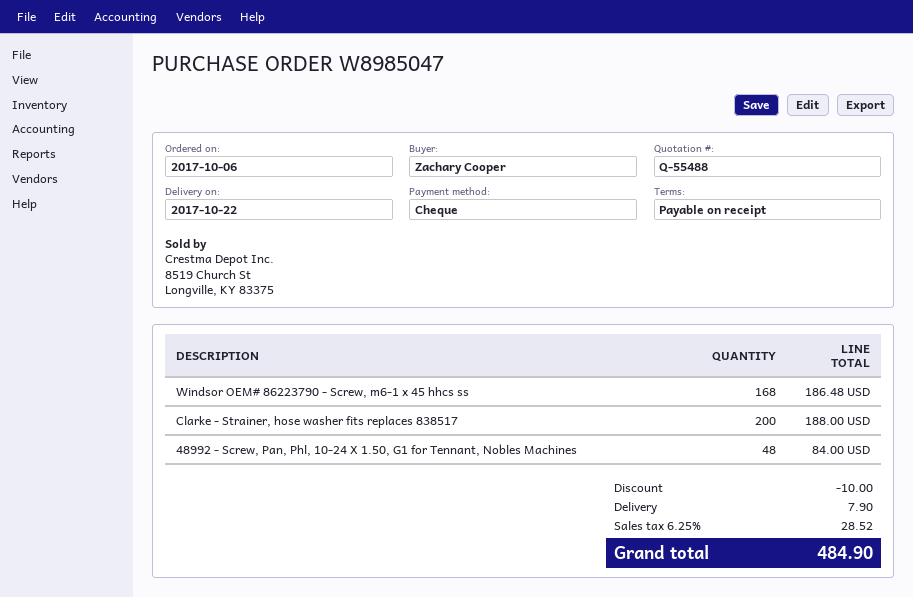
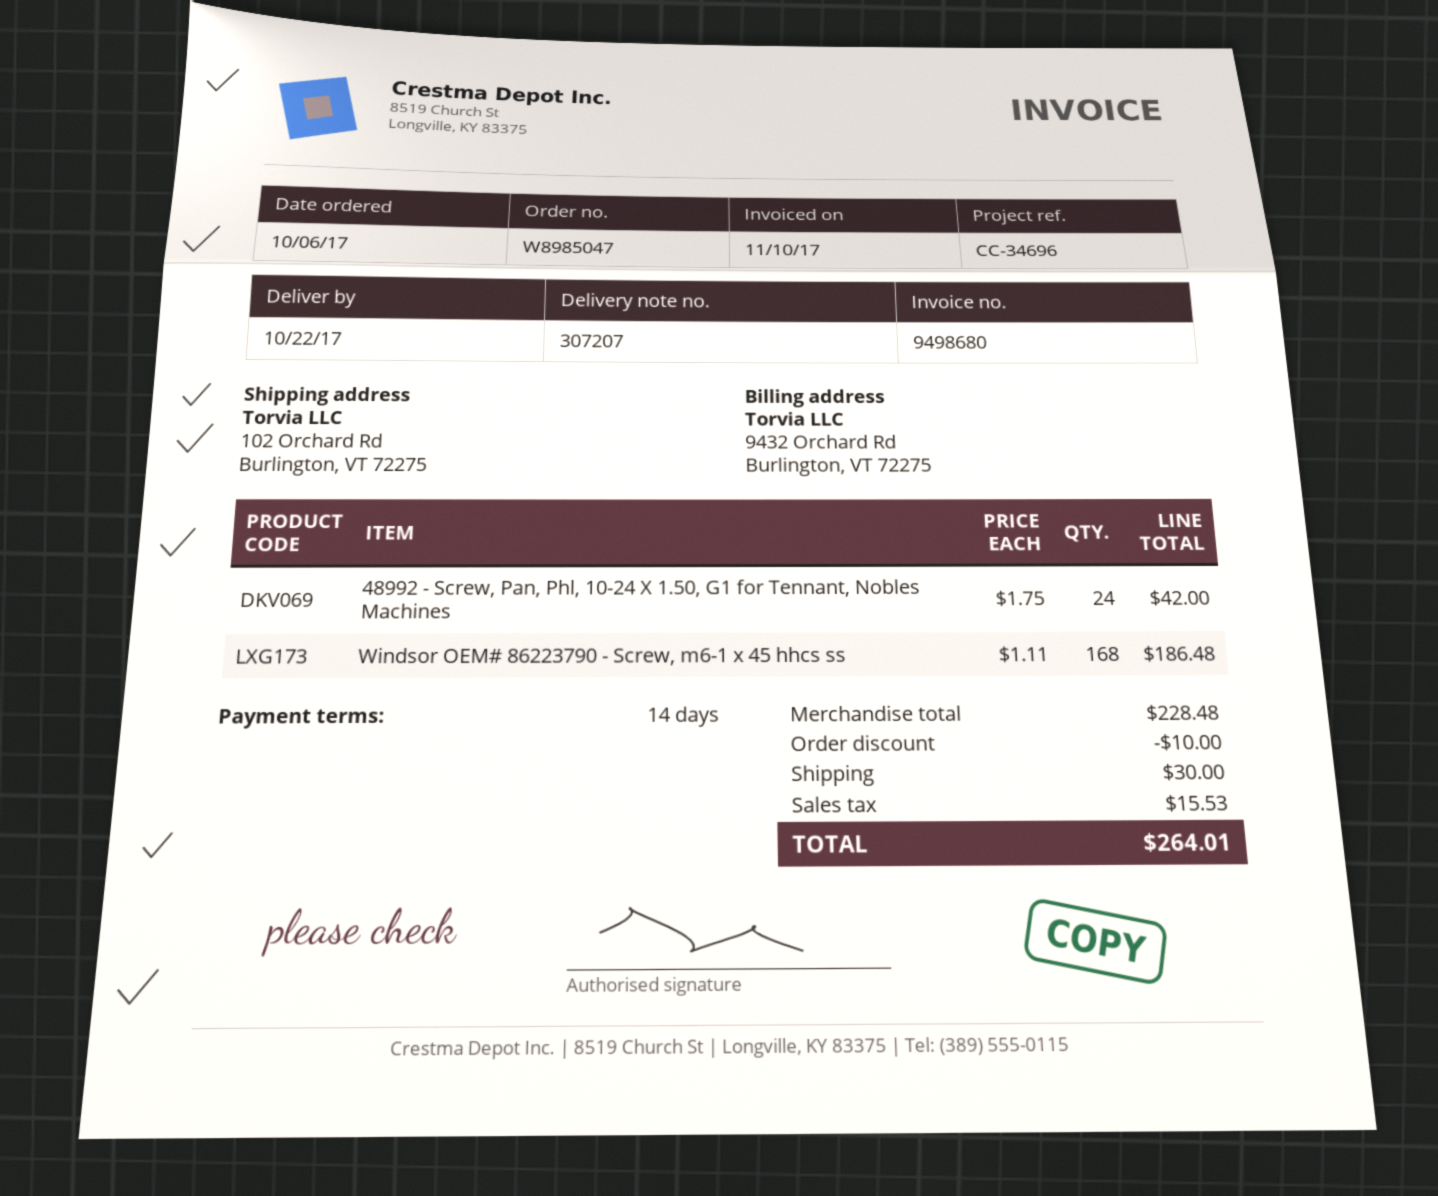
payment terms: on receipt -> 14 days
Clarke - Strainer, hose washer fits replaces 838517: 200 for 188.00 -> none
48992 - Screw, Pan, Phl, 10-24 X 1.50, G1 for Tennant, Nobles Machines: 48 for 84.00 -> 24 for 42.00
shipping: 7.90 -> 30.00
tax: 28.52 -> 15.53
total: 484.90 -> 264.01

